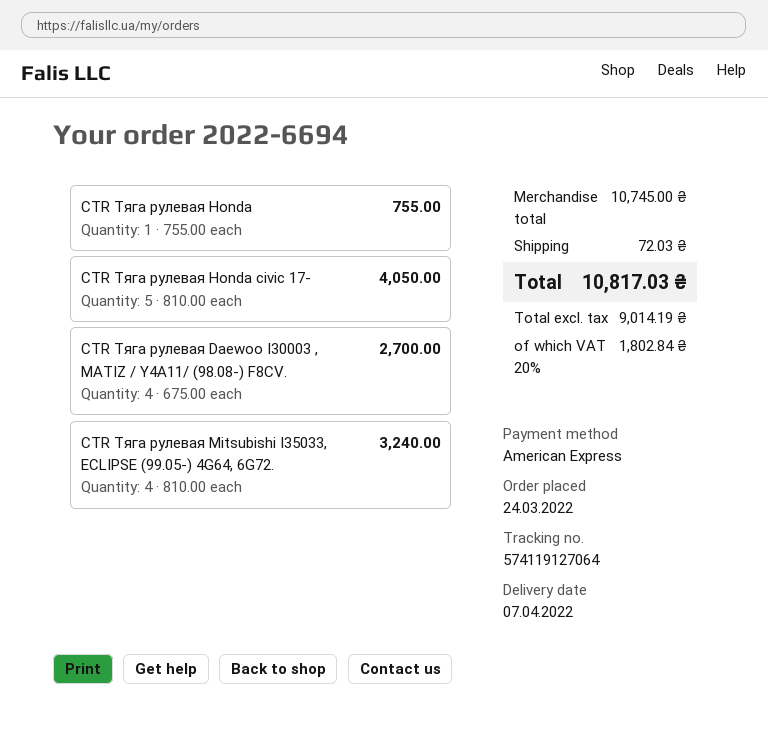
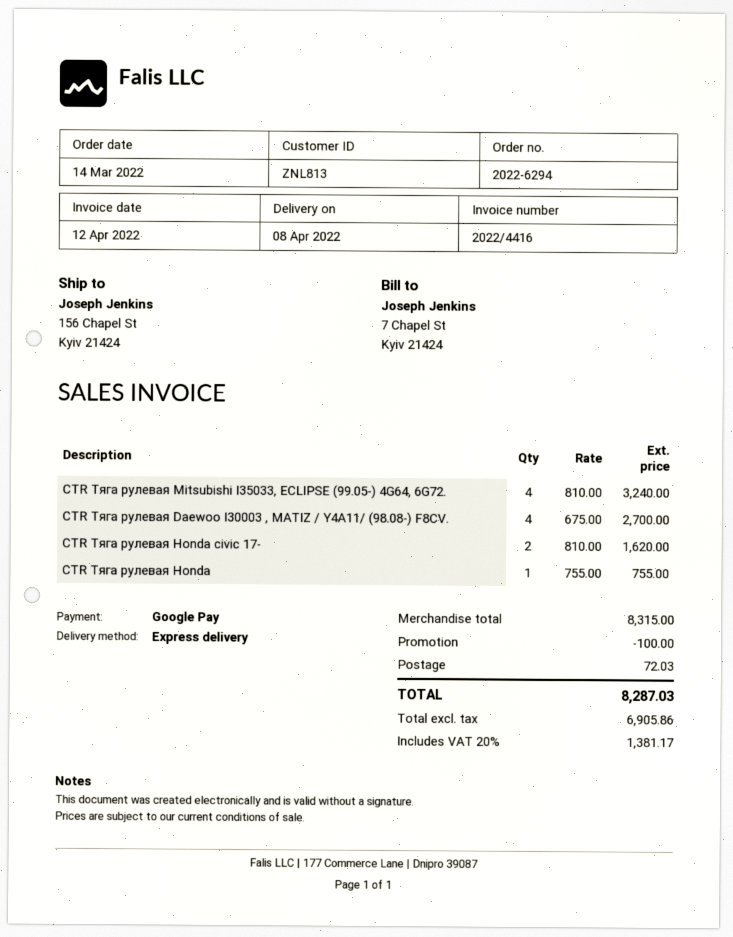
order number: 2022-6694 -> 2022-6294
order date: 2022-03-24 -> 2022-03-14
delivery date: 2022-04-07 -> 2022-04-08
payment method: American Express -> Google Pay
CTR Тяга рулевая Honda civic 17-: 5 x 810.00 = 4050.00 -> 2 x 810.00 = 1620.00
subtotal: 10745.00 -> 8315.00
discount: none -> 100.00
net: 9014.19 -> 6905.86
tax: 20% = 1802.84 -> 20% = 1381.17
total: 10817.03 -> 8287.03

